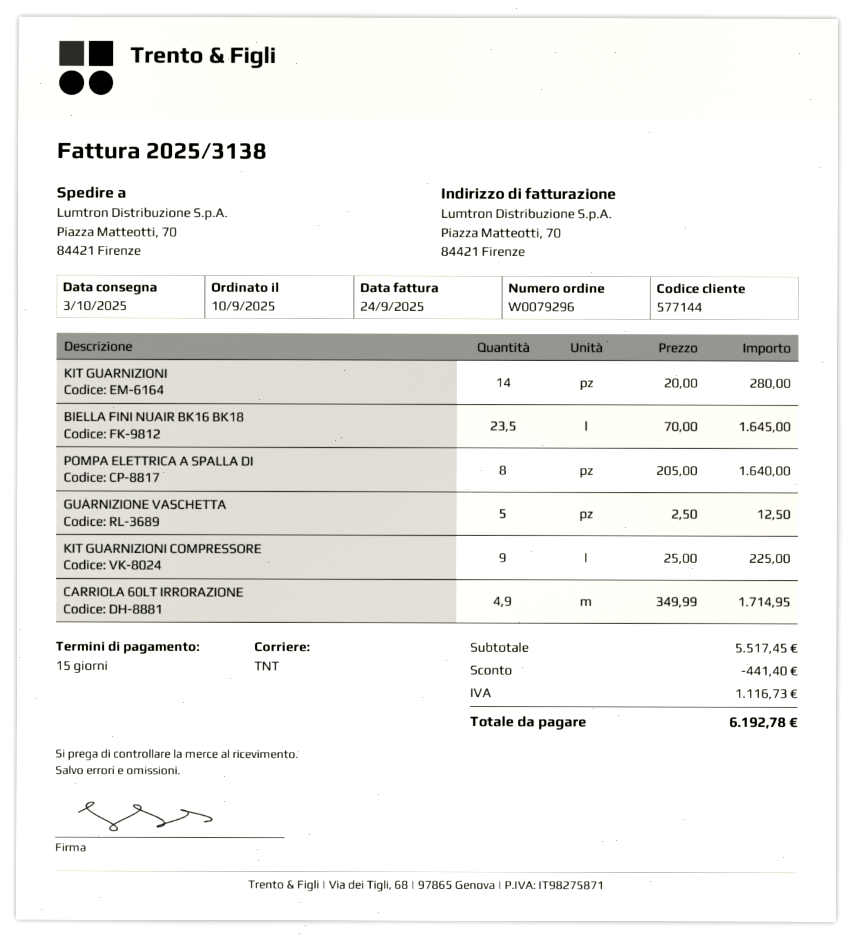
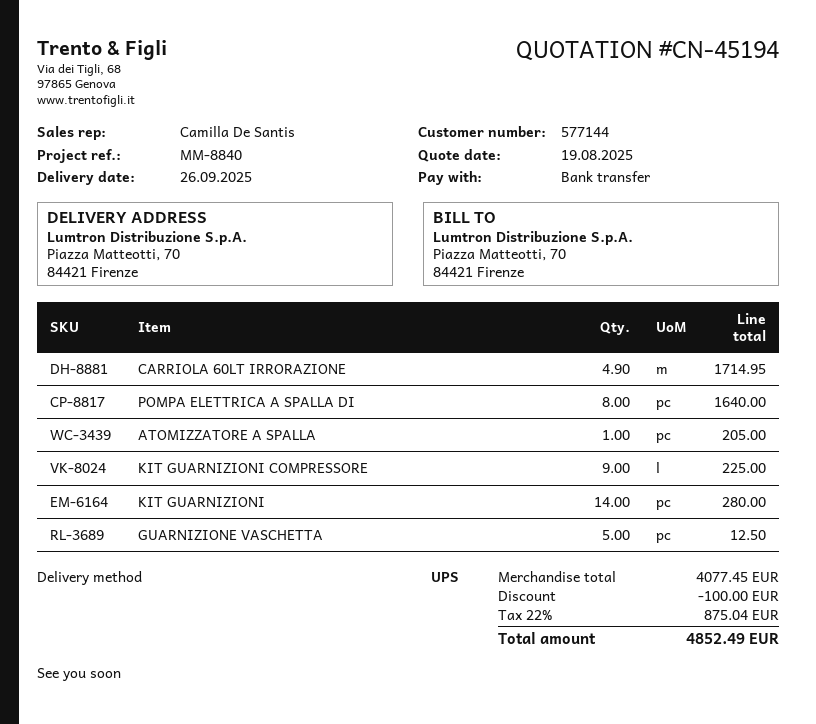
delivery date: 2025-10-03 -> 2025-09-26
shipping method: TNT -> UPS
BIELLA FINI NUAIR BK16 BK18: 23.5 for 1645.00 -> none
ATOMIZZATORE A SPALLA: none -> 1 for 205.00
subtotal: 5517.45 -> 4077.45
discount: 441.40 -> 100.00
tax: 1116.73 -> 875.04
total: 6192.78 -> 4852.49

